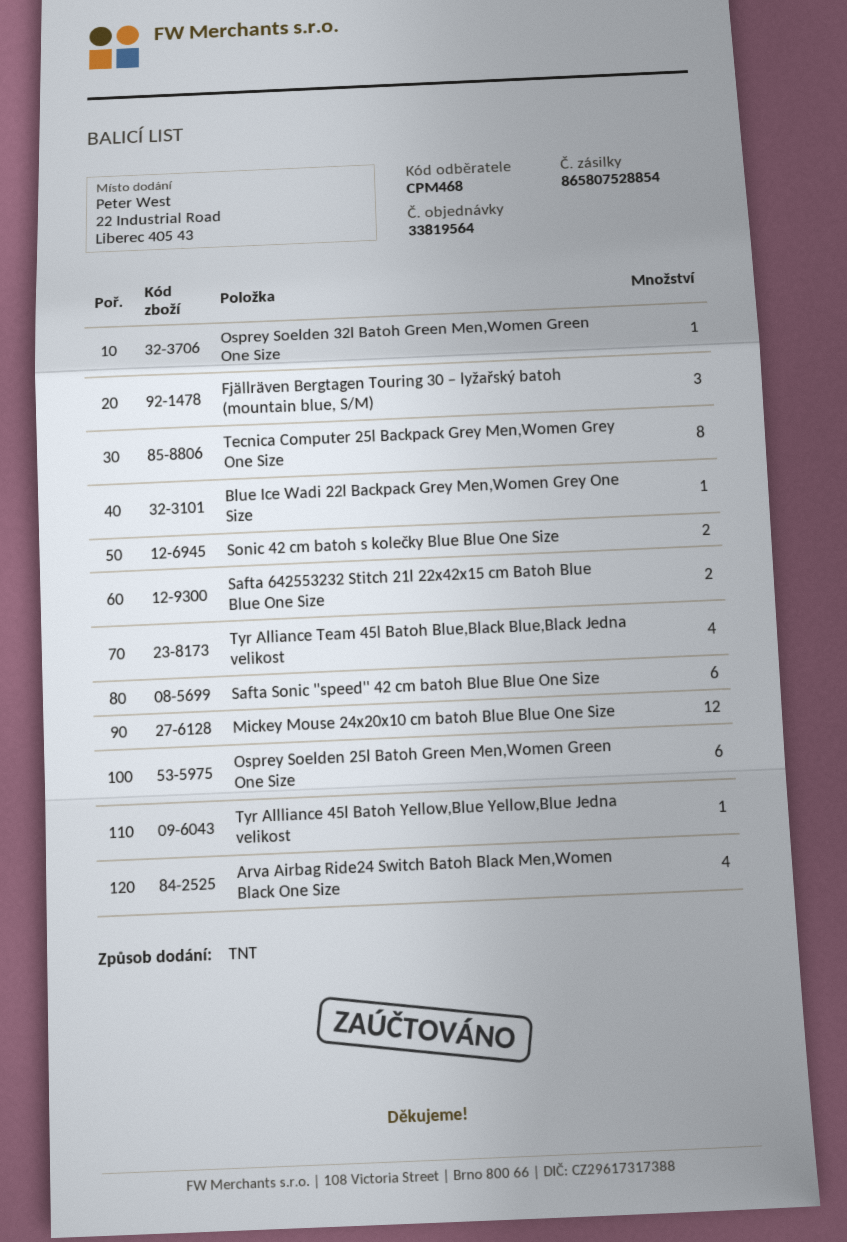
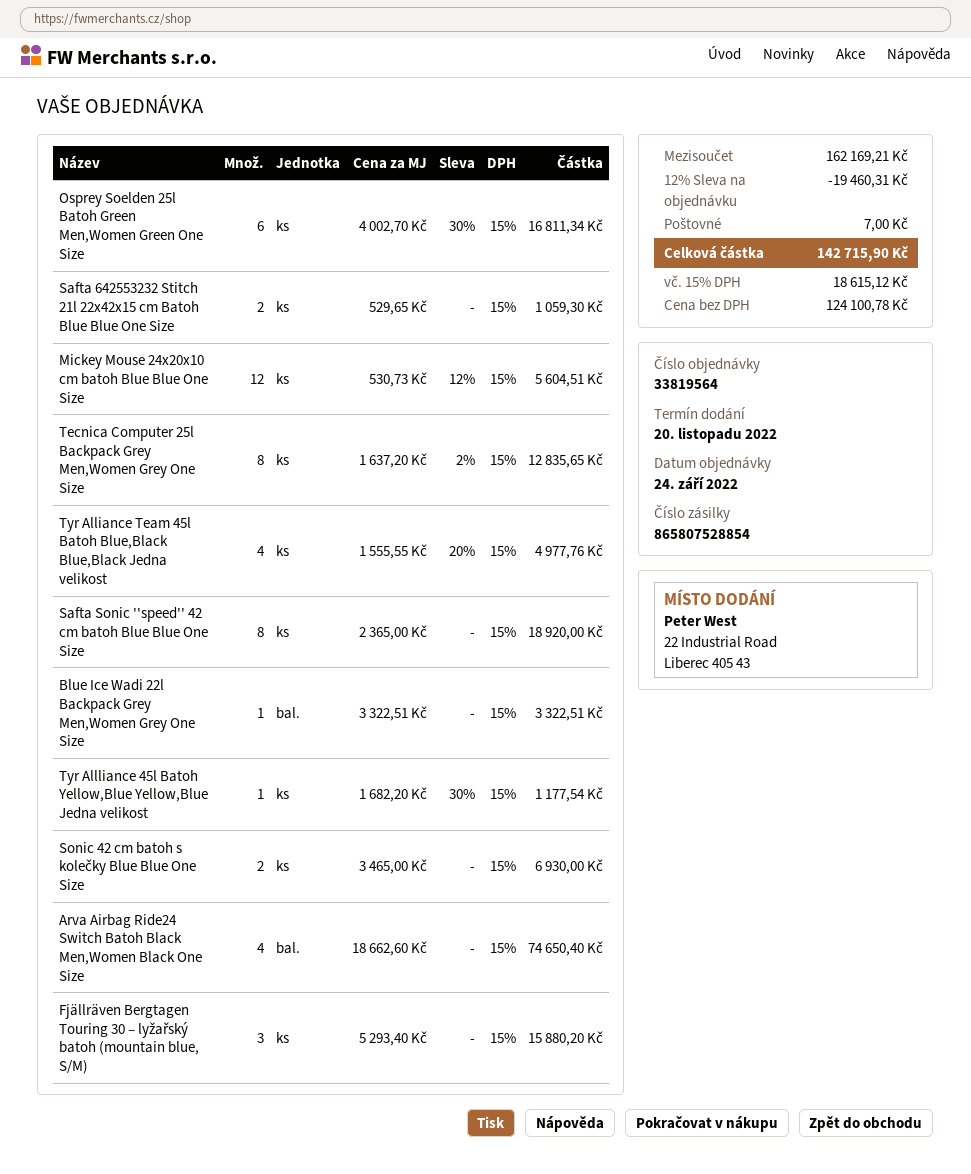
Osprey Soelden 32l Batoh Green Men,Women Green One Size: 1 -> none
Safta Sonic ''speed'' 42 cm batoh Blue Blue One Size: 6 -> 8

